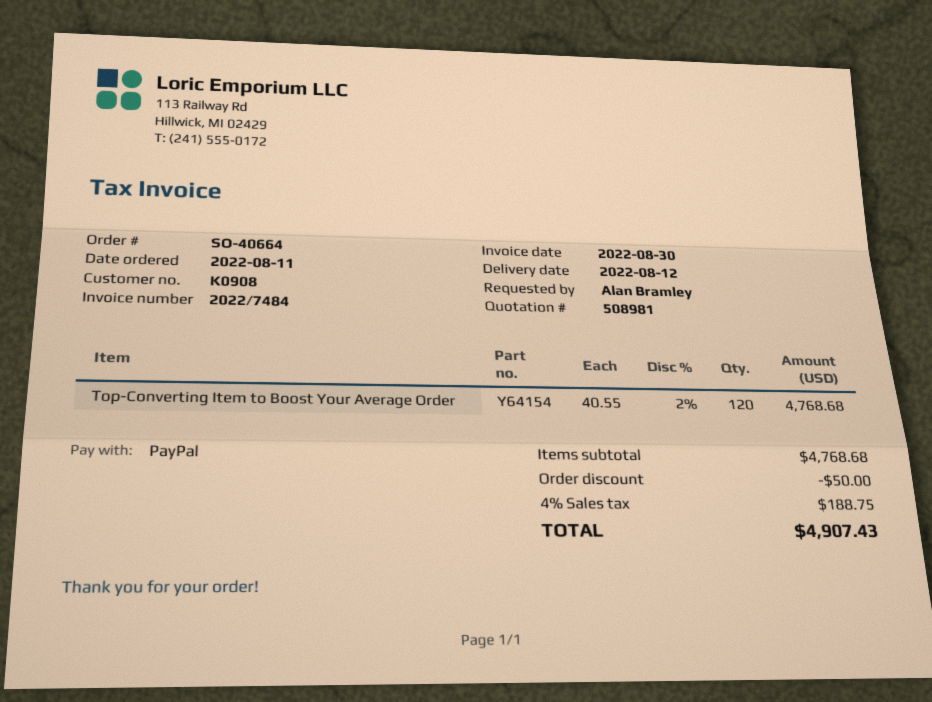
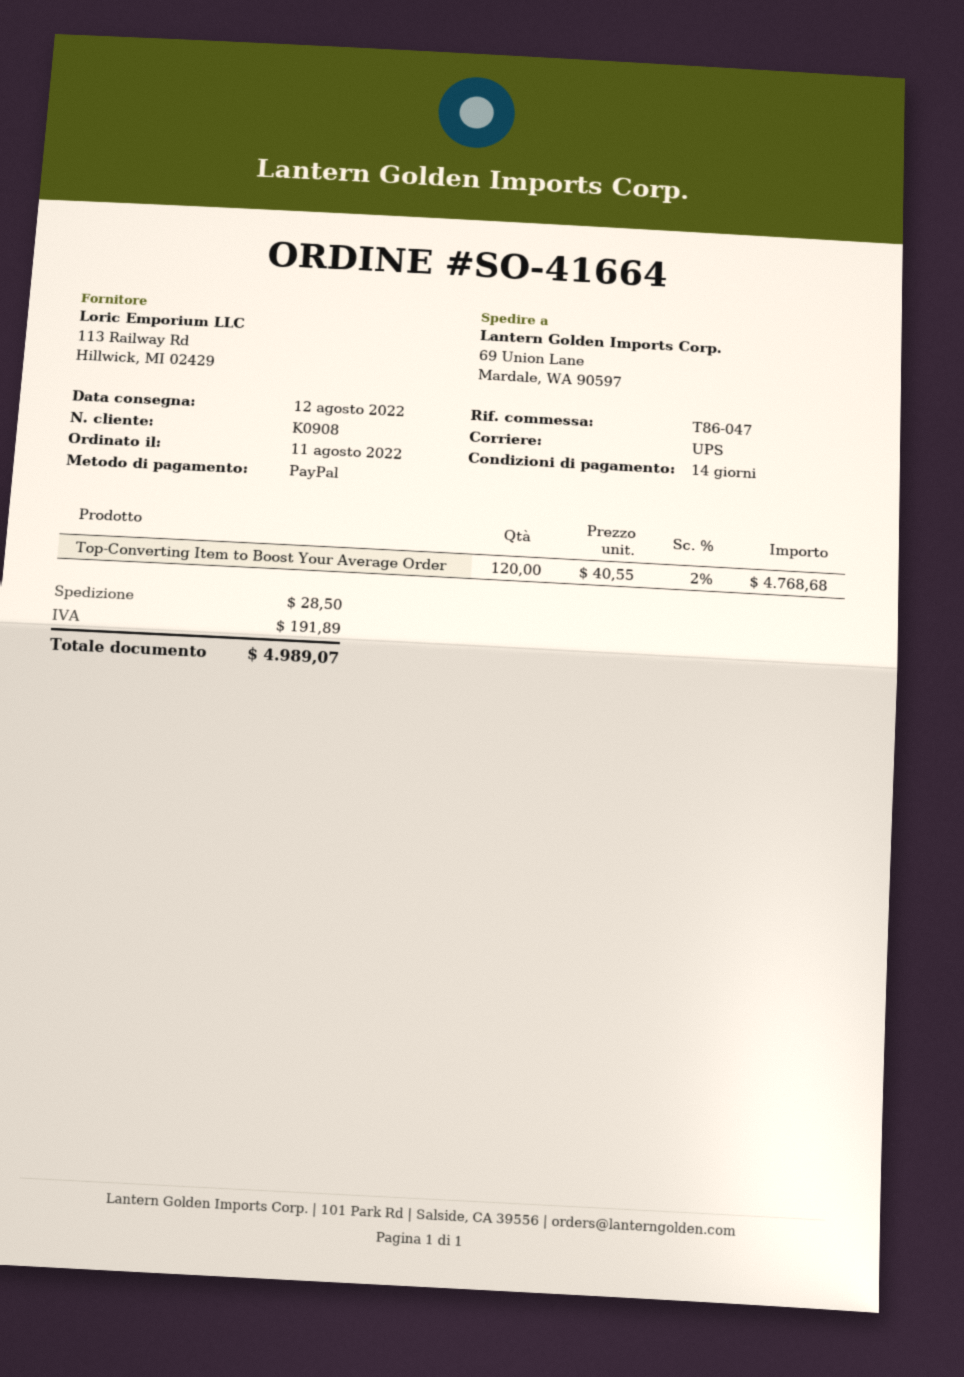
order number: SO-40664 -> SO-41664
discount: 50.00 -> none
shipping: none -> 28.50
tax: 188.75 -> 191.89
total: 4907.43 -> 4989.07

